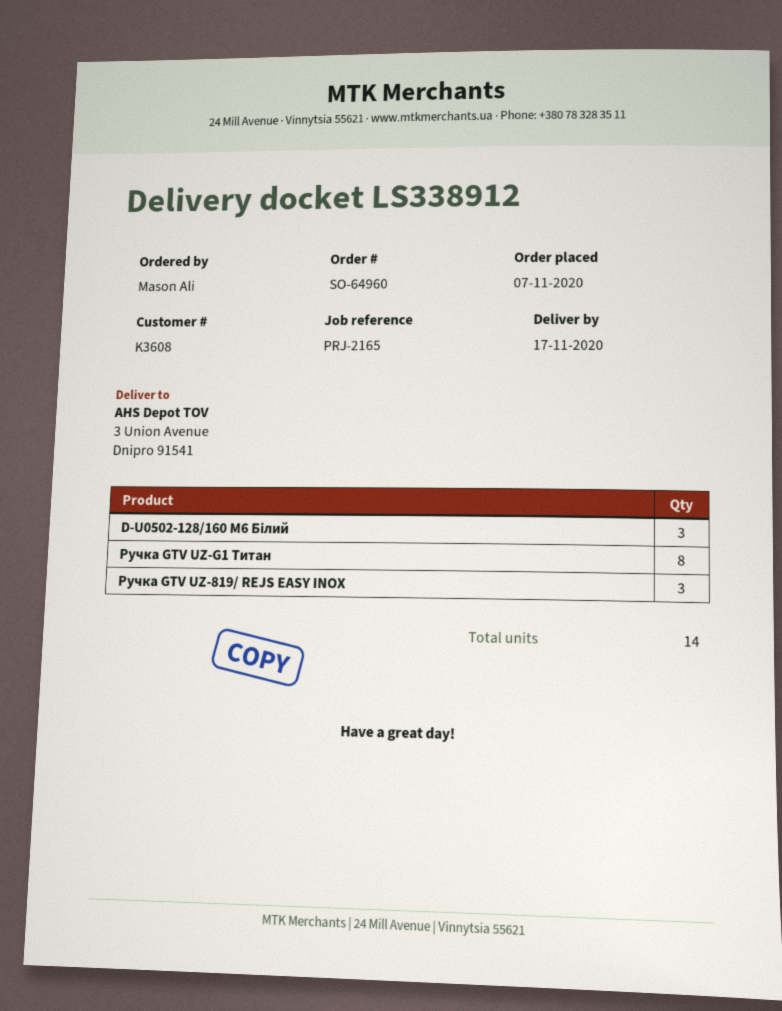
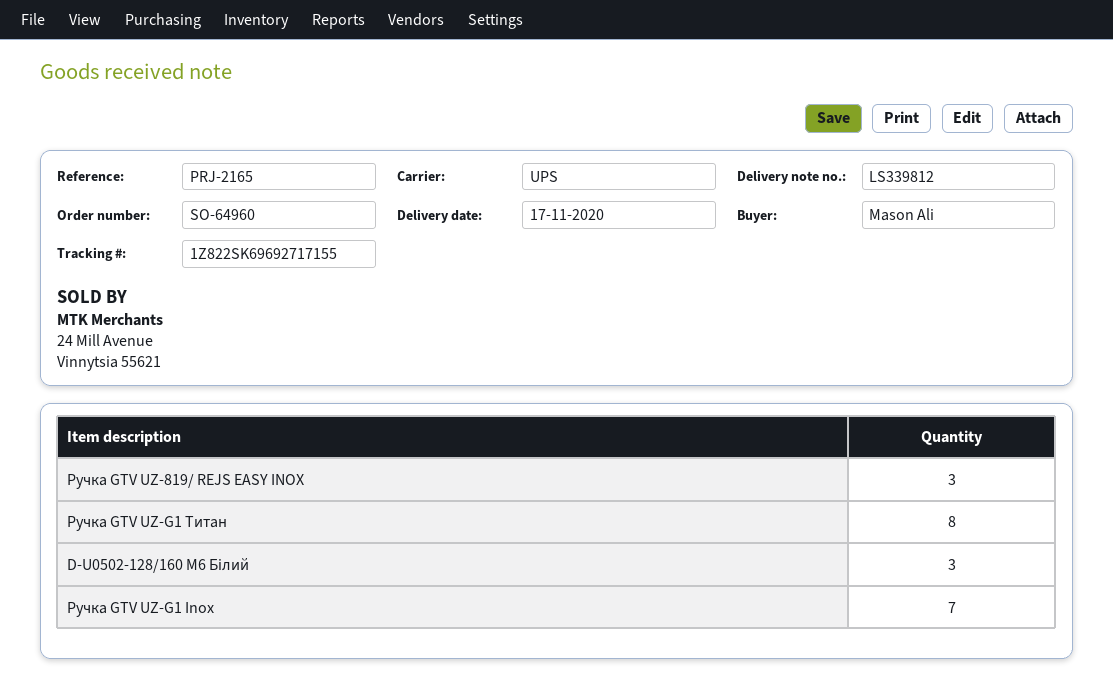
delivery note number: LS338912 -> LS339812
Ручка GTV UZ-G1 Inox: none -> 7

